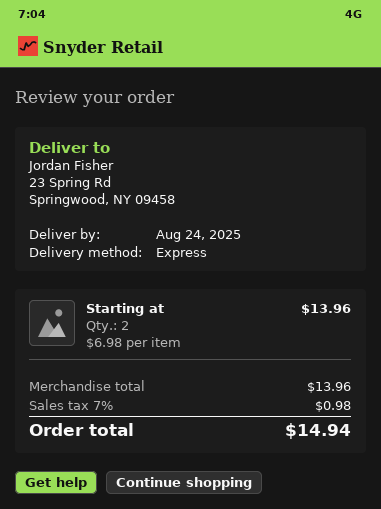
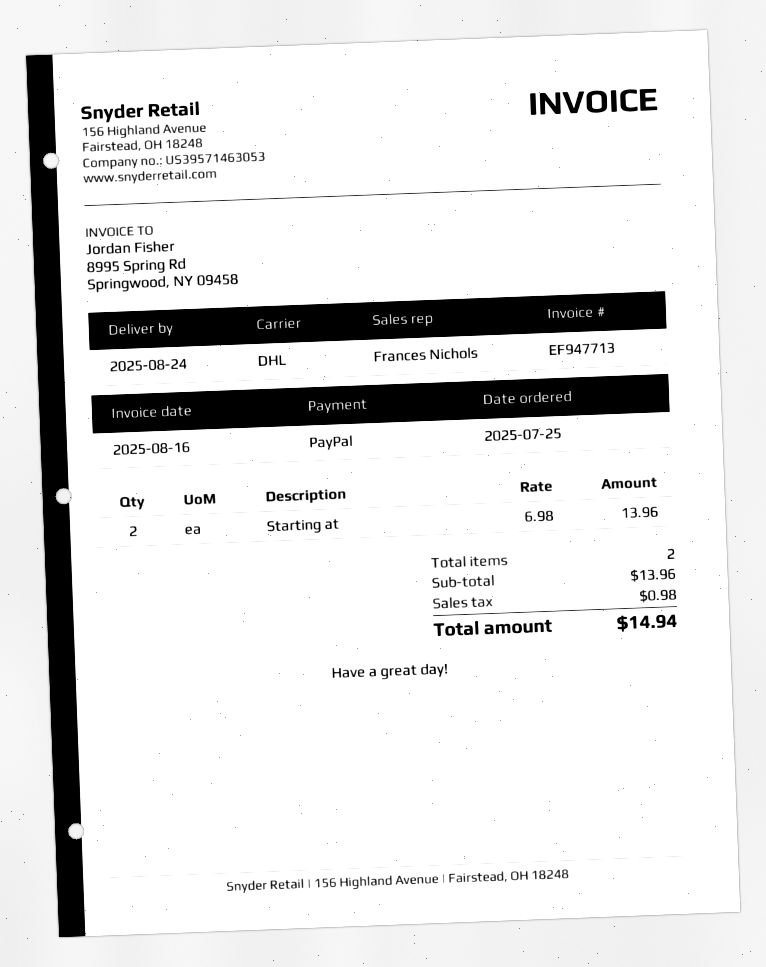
shipping method: express -> DHL

